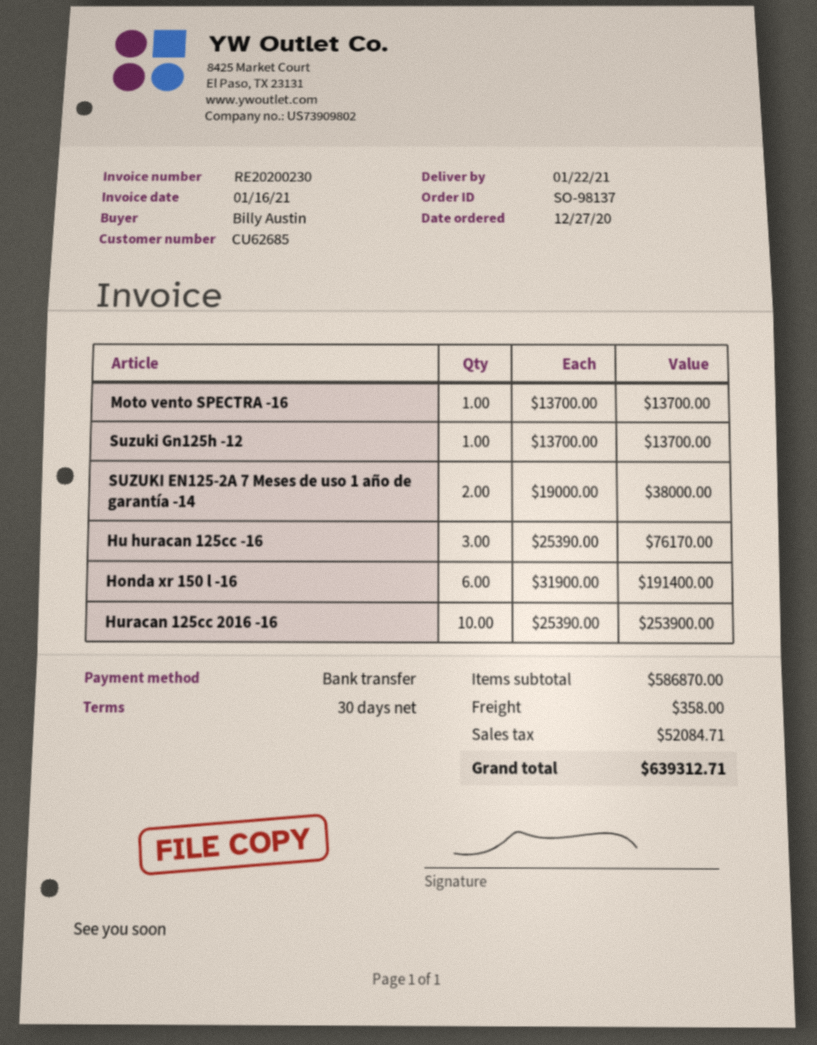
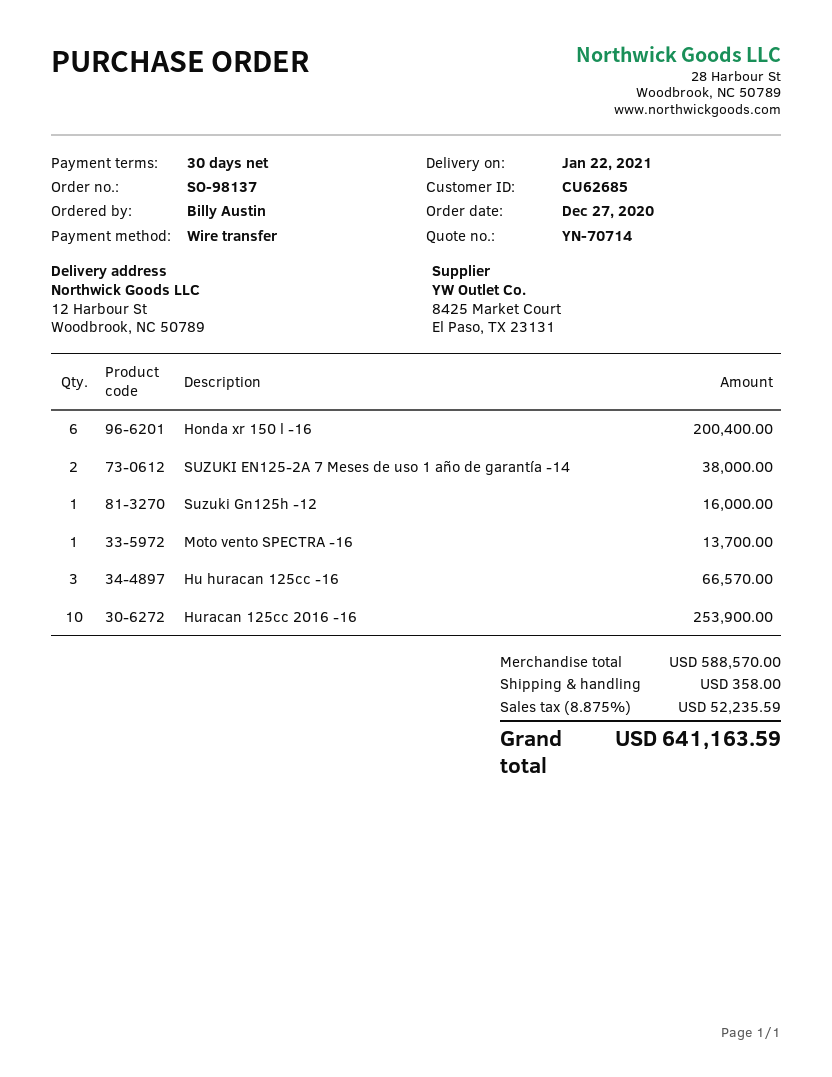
Suzuki Gn125h -12: 1 for 13700.00 -> 1 for 16000.00
Hu huracan 125cc -16: 3 for 76170.00 -> 3 for 66570.00
Honda xr 150 l -16: 6 for 191400.00 -> 6 for 200400.00
subtotal: 586870.00 -> 588570.00
tax: 52084.71 -> 52235.59
total: 639312.71 -> 641163.59

